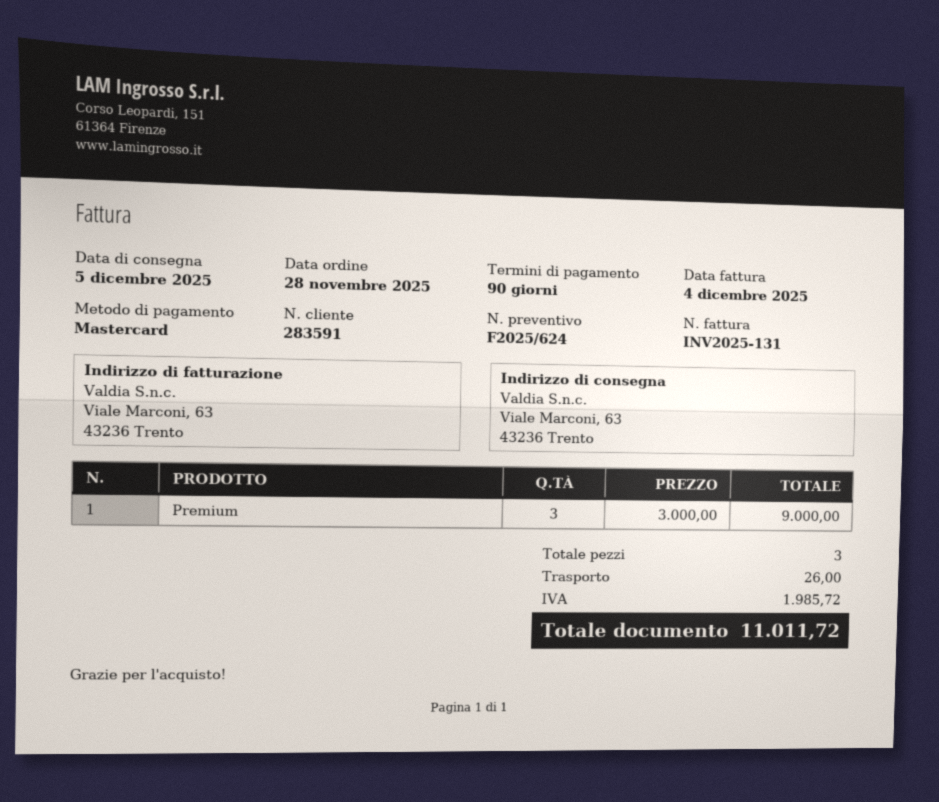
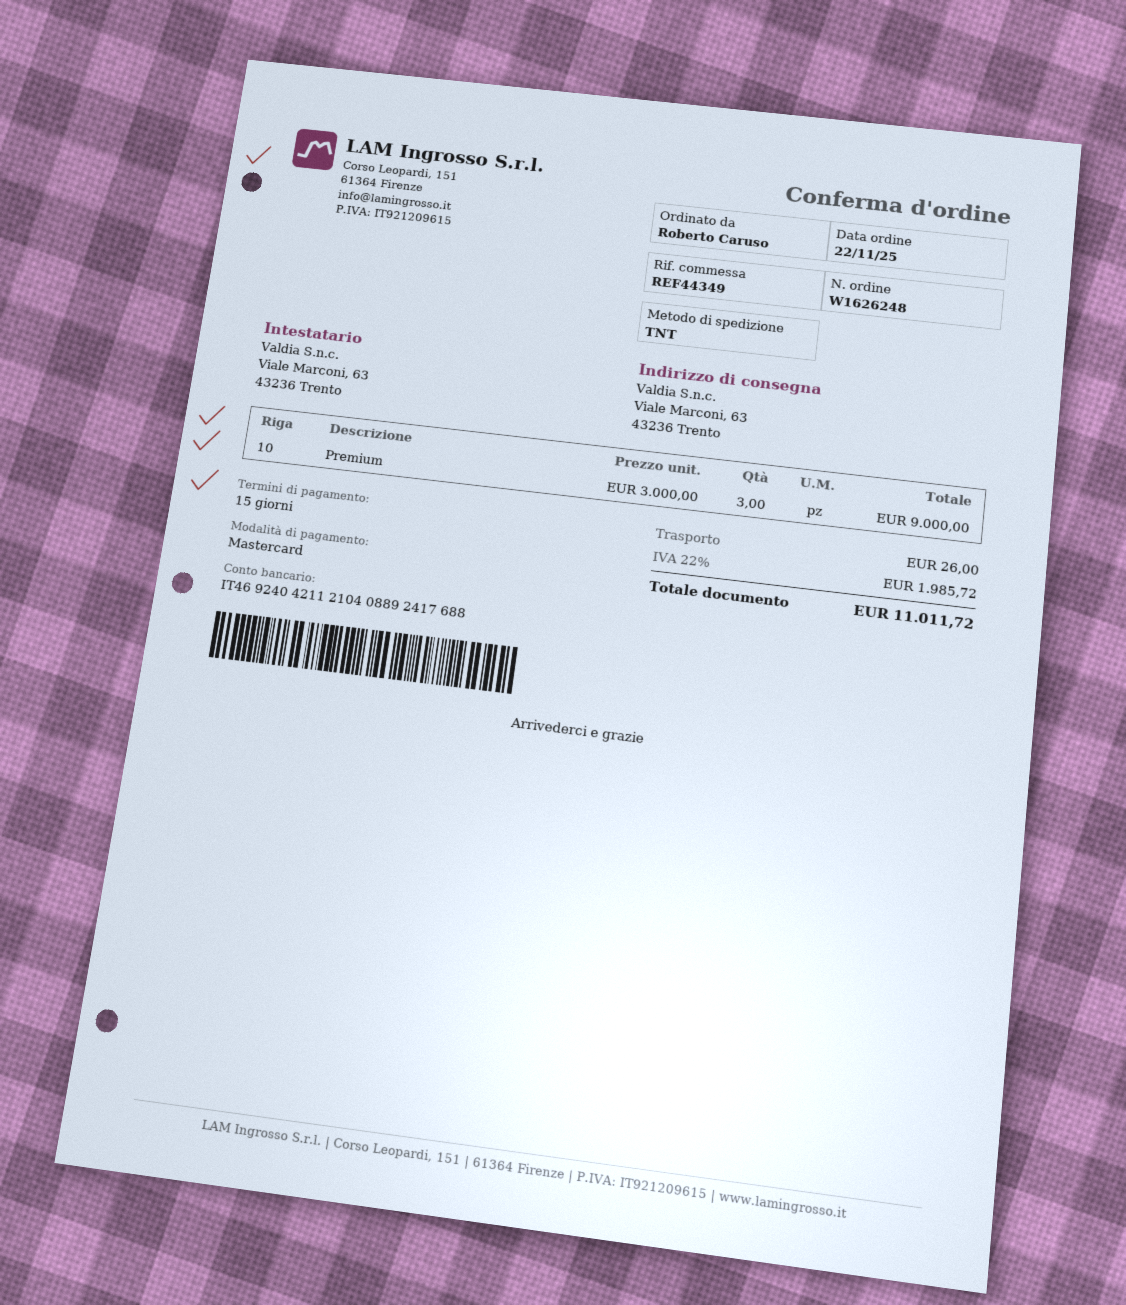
order date: 2025-11-28 -> 2025-11-22
payment terms: 90 days -> 15 days

